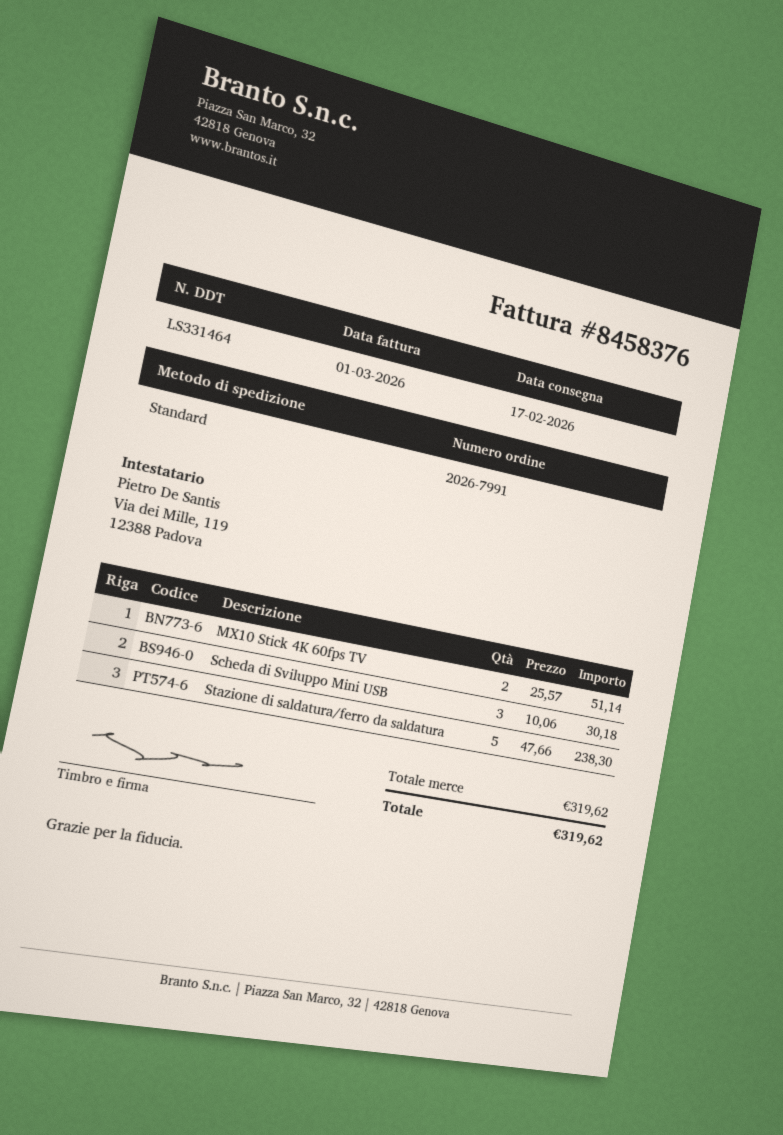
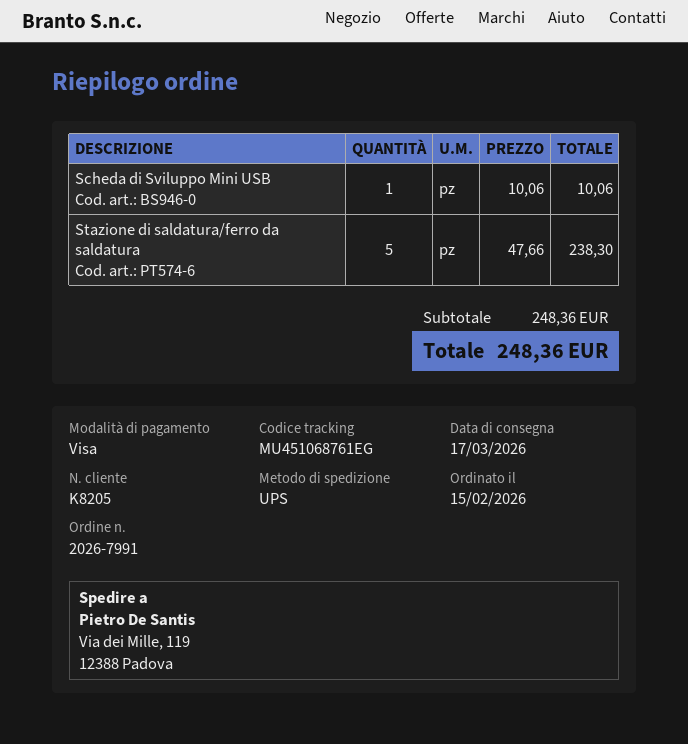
delivery date: 2026-02-17 -> 2026-03-17
shipping method: standard -> UPS
MX10 Stick 4K 60fps TV: 2 x 25.57 = 51.14 -> none
Scheda di Sviluppo Mini USB: 3 x 10.06 = 30.18 -> 1 x 10.06 = 10.06
subtotal: 319.62 -> 248.36
total: 319.62 -> 248.36

